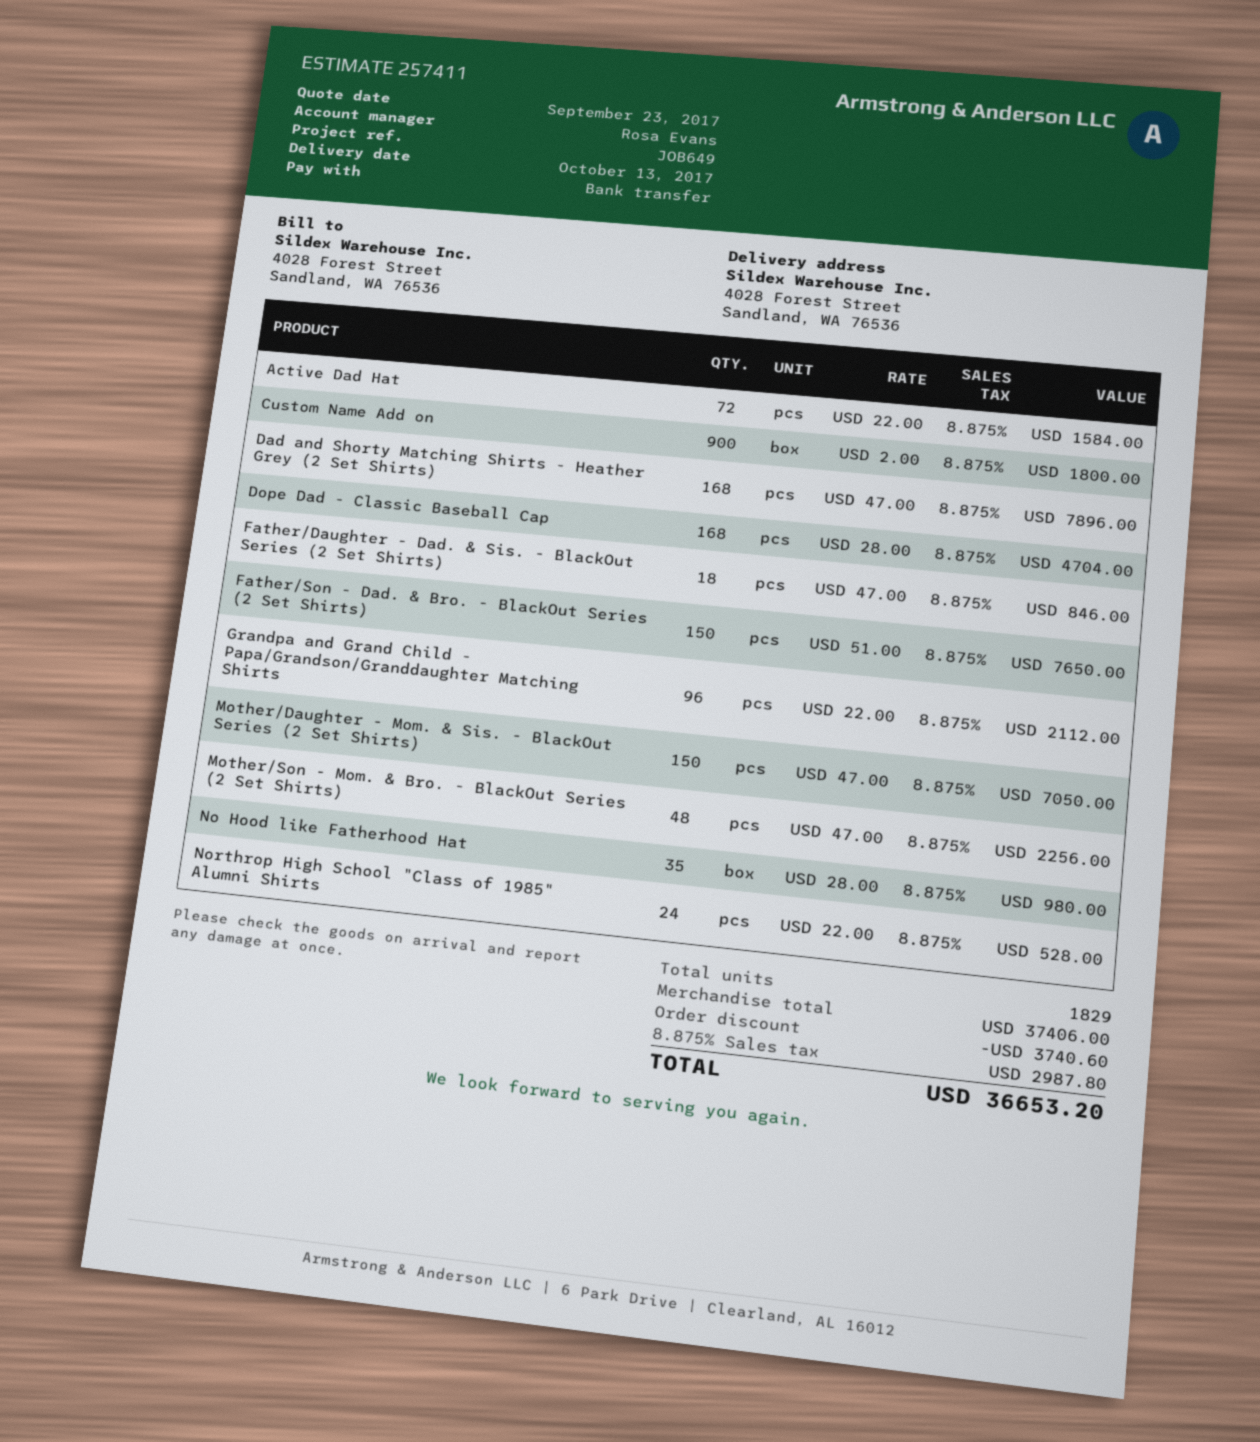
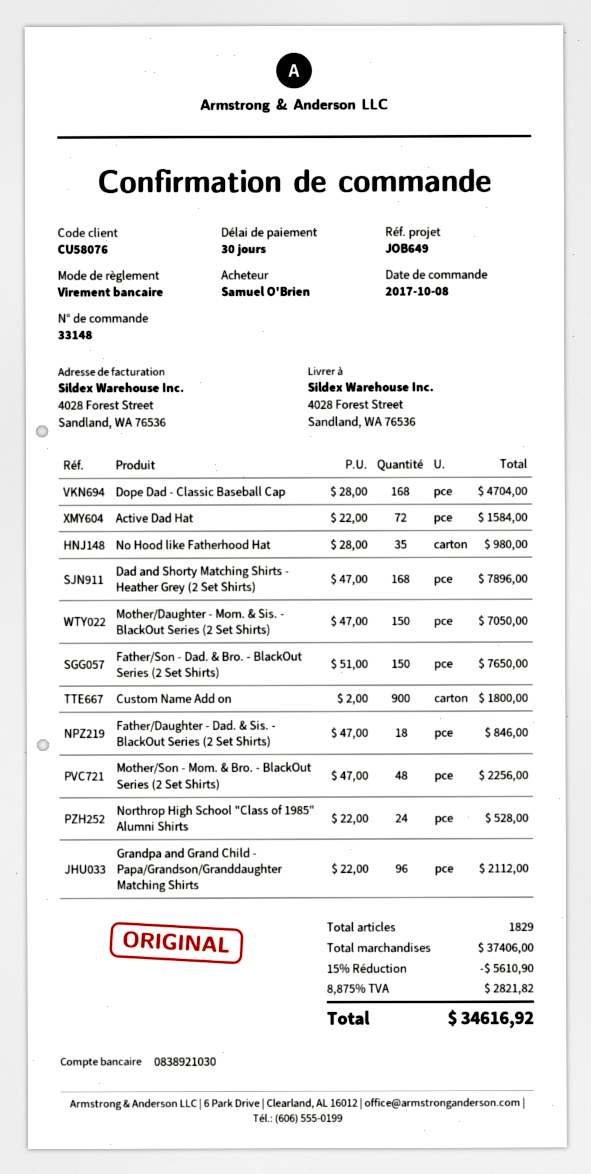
discount: 3740.60 -> 5610.90
tax: 8.875% = 2987.80 -> 8.875% = 2821.82
total: 36653.20 -> 34616.92

